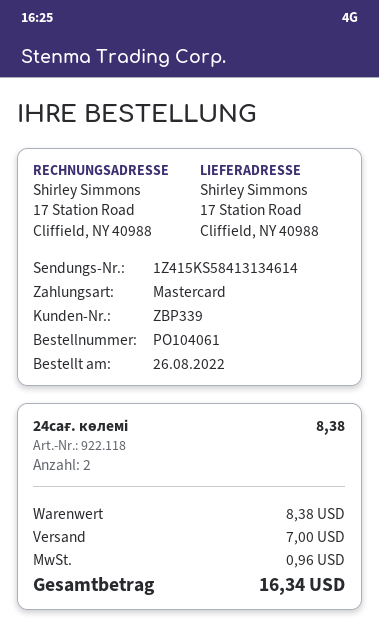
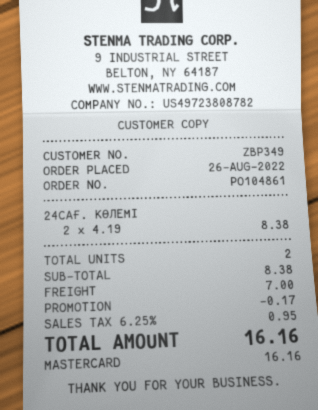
order number: PO104061 -> PO104861
customer number: ZBP339 -> ZBP349
discount: none -> 0.17
tax: 0.96 -> 0.95
total: 16.34 -> 16.16

